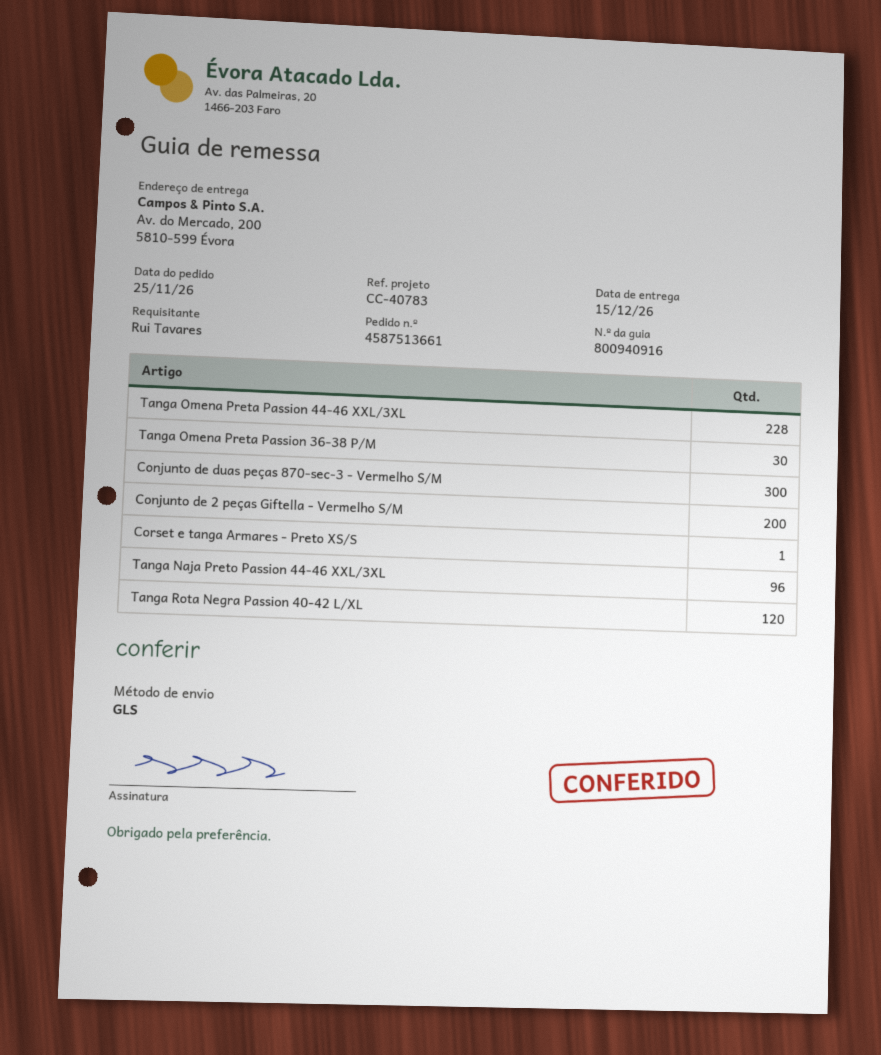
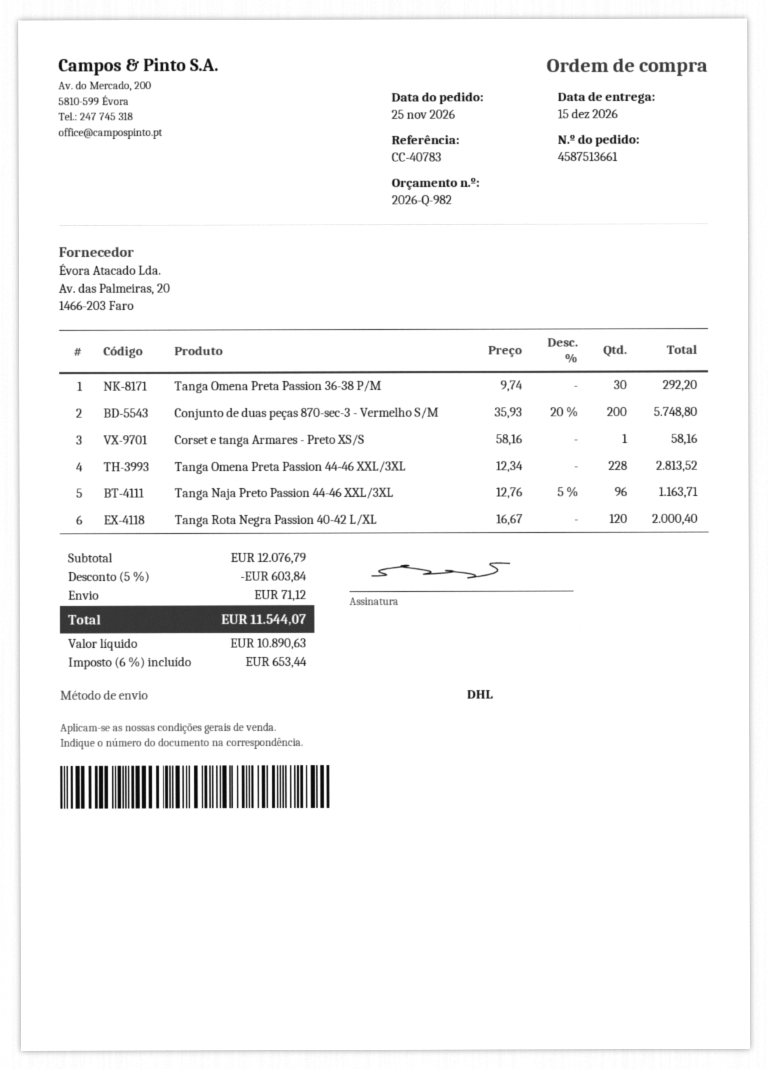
shipping method: GLS -> DHL
Conjunto de duas peças 870-sec-3 - Vermelho S/M: 300 -> 200
Conjunto de 2 peças Giftella - Vermelho S/M: 200 -> none

